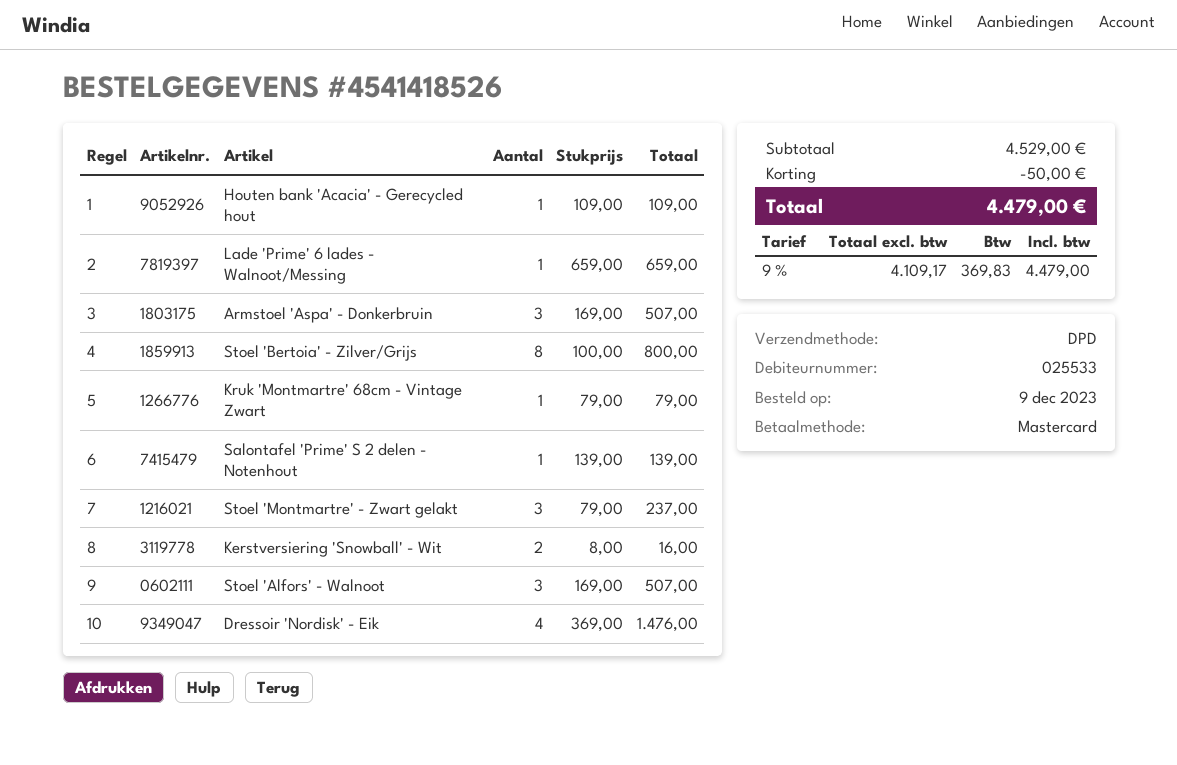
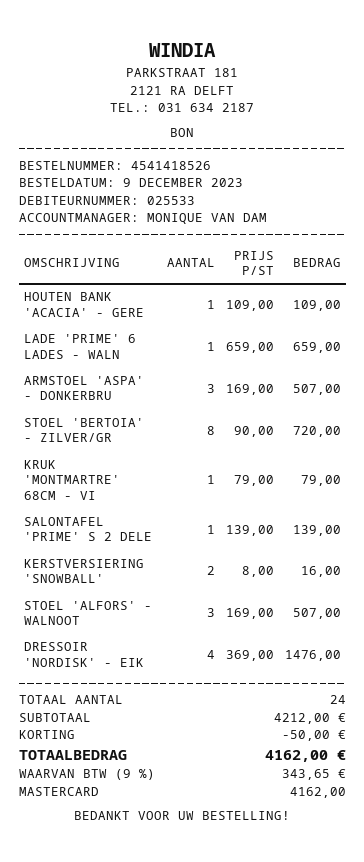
Stoel 'Bertoia' - Zilver/Grijs: 8 x 100.00 = 800.00 -> 8 x 90.00 = 720.00
Stoel 'Montmartre' - Zwart gelakt: 3 x 79.00 = 237.00 -> none
subtotal: 4529.00 -> 4212.00
tax: 9% = 369.83 -> 9% = 343.65
total: 4479.00 -> 4162.00

